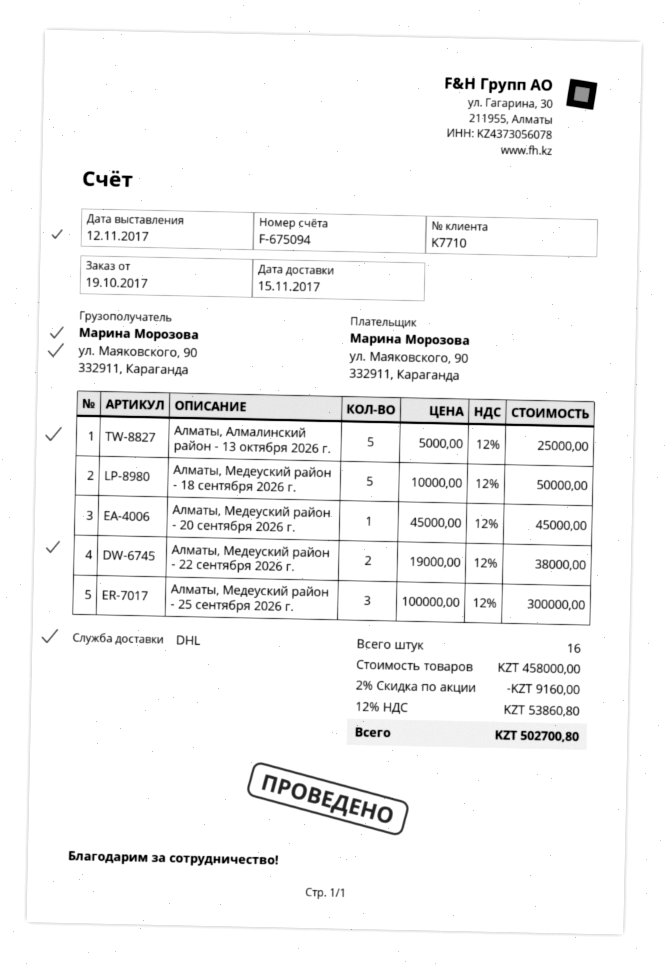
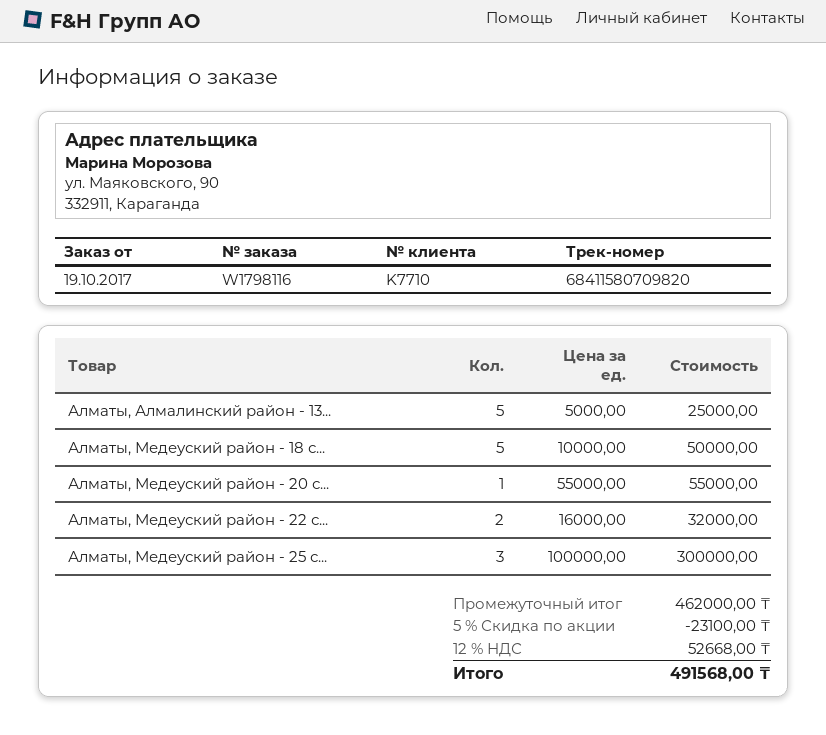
Алматы, Медеуский район - 20 сентября 2026 г.: 1 x 45000.00 = 45000.00 -> 1 x 55000.00 = 55000.00
Алматы, Медеуский район - 22 сентября 2026 г.: 2 x 19000.00 = 38000.00 -> 2 x 16000.00 = 32000.00
subtotal: 458000.00 -> 462000.00
discount: 2% = 9160.00 -> 5% = 23100.00
tax: 12% = 53860.80 -> 12% = 52668.00
total: 502700.80 -> 491568.00

